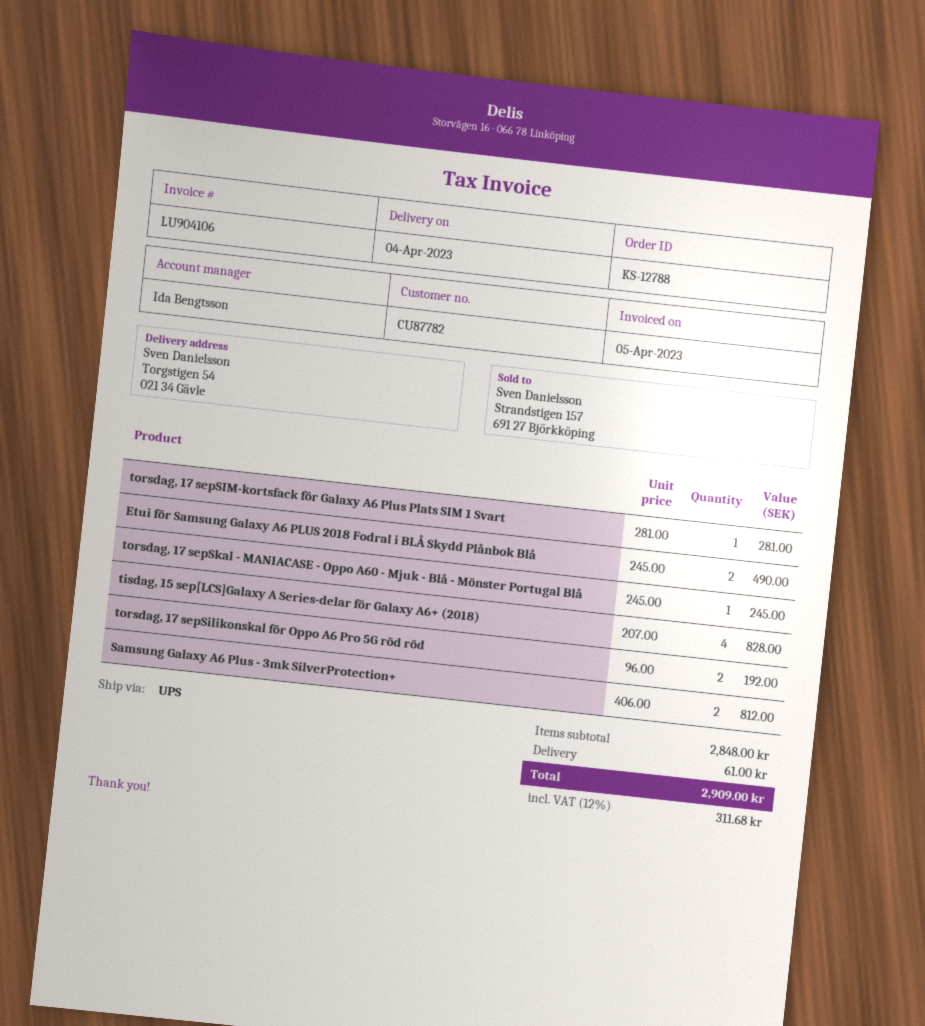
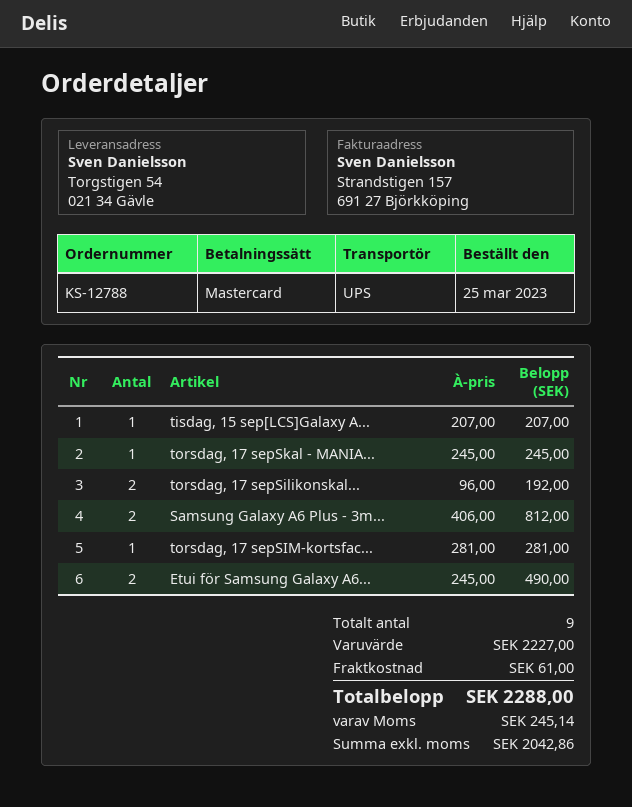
tisdag, 15 sep[LCS]Galaxy A Series-delar för Galaxy A6+ (2018): 4 x 207.00 = 828.00 -> 1 x 207.00 = 207.00
subtotal: 2848.00 -> 2227.00
tax: 311.68 -> 245.14
total: 2909.00 -> 2288.00

